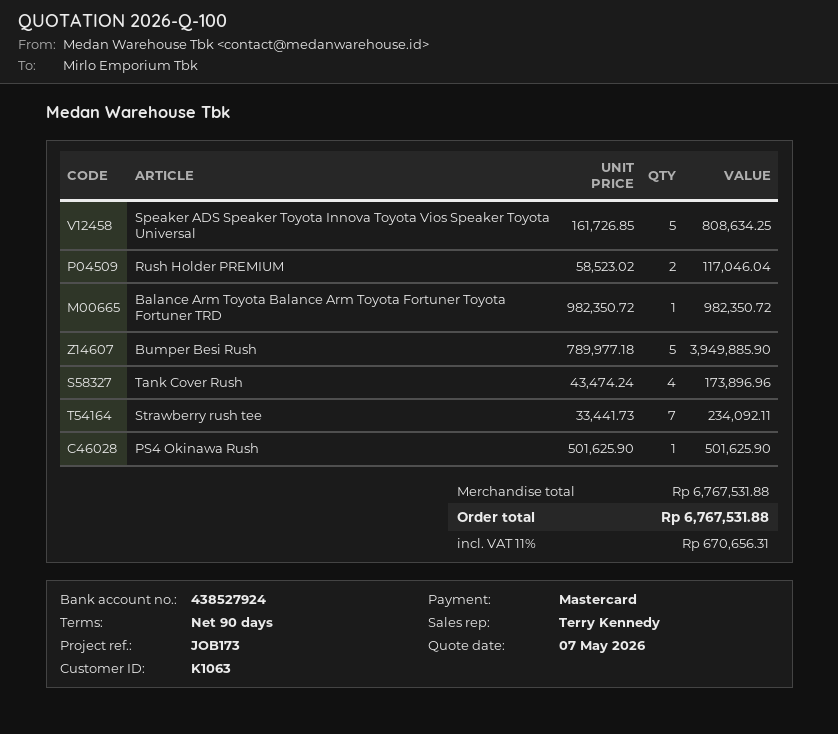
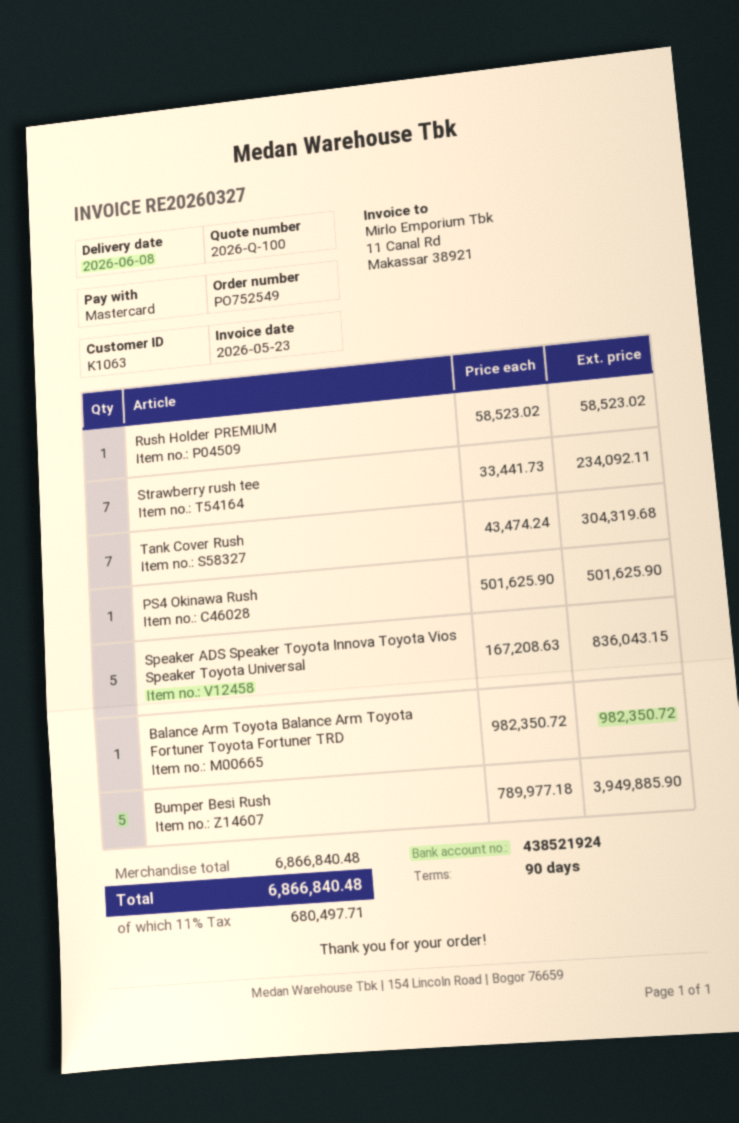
bank account: 438527924 -> 438521924
Speaker ADS Speaker Toyota Innova Toyota Vios Speaker Toyota Universal: 5 x 161726.85 = 808634.25 -> 5 x 167208.63 = 836043.15
Rush Holder PREMIUM: 2 x 58523.02 = 117046.04 -> 1 x 58523.02 = 58523.02
Tank Cover Rush: 4 x 43474.24 = 173896.96 -> 7 x 43474.24 = 304319.68
subtotal: 6767531.88 -> 6866840.48
tax: 11% = 670656.31 -> 11% = 680497.71
total: 6767531.88 -> 6866840.48

